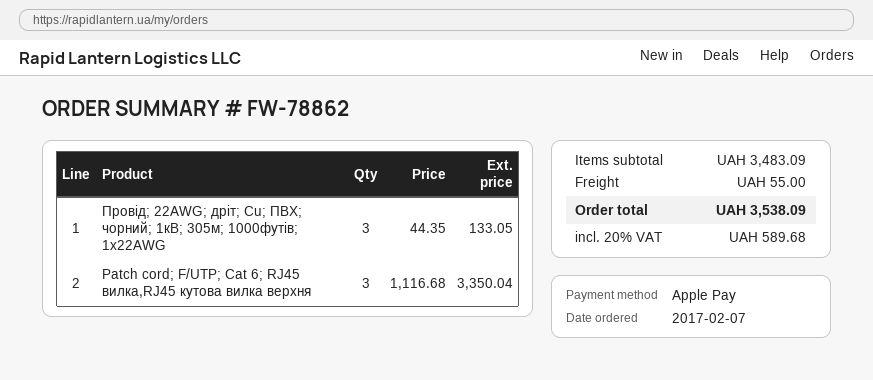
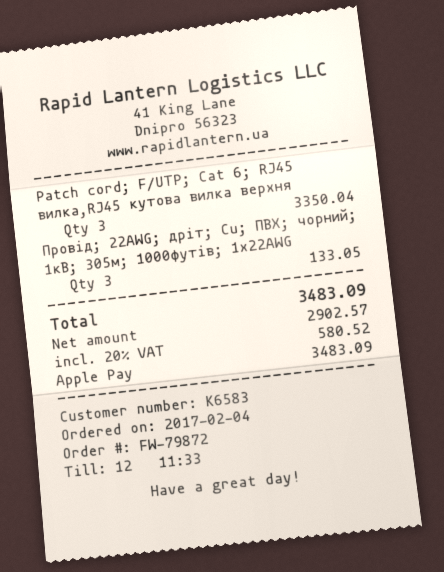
order number: FW-78862 -> FW-79872
order date: 2017-02-07 -> 2017-02-04
shipping: 55.00 -> none
tax: 20% = 589.68 -> 20% = 580.52
total: 3538.09 -> 3483.09

